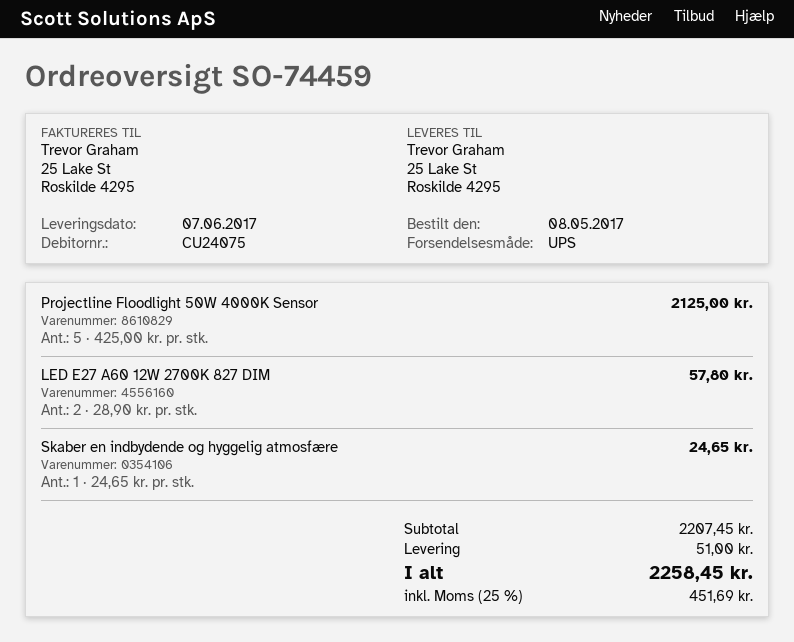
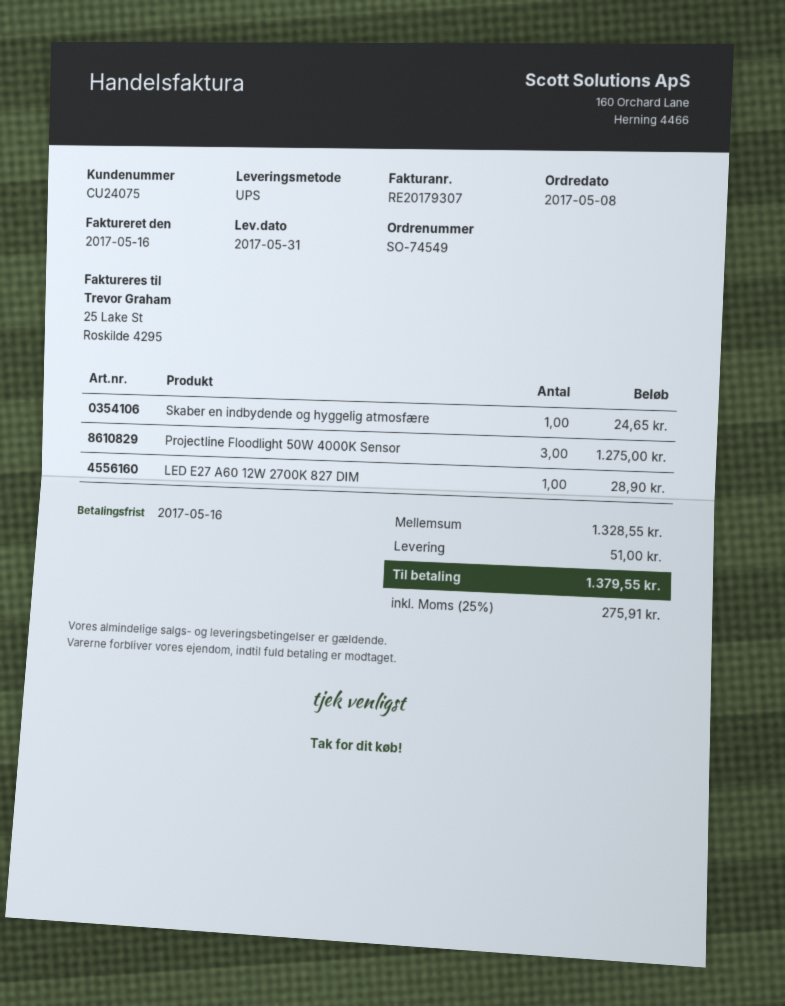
order number: SO-74459 -> SO-74549
delivery date: 2017-06-07 -> 2017-05-31
Projectline Floodlight 50W 4000K Sensor: 5 for 2125.00 -> 3 for 1275.00
LED E27 A60 12W 2700K 827 DIM: 2 for 57.80 -> 1 for 28.90
subtotal: 2207.45 -> 1328.55
tax: 25% = 451.69 -> 25% = 275.91
total: 2258.45 -> 1379.55

